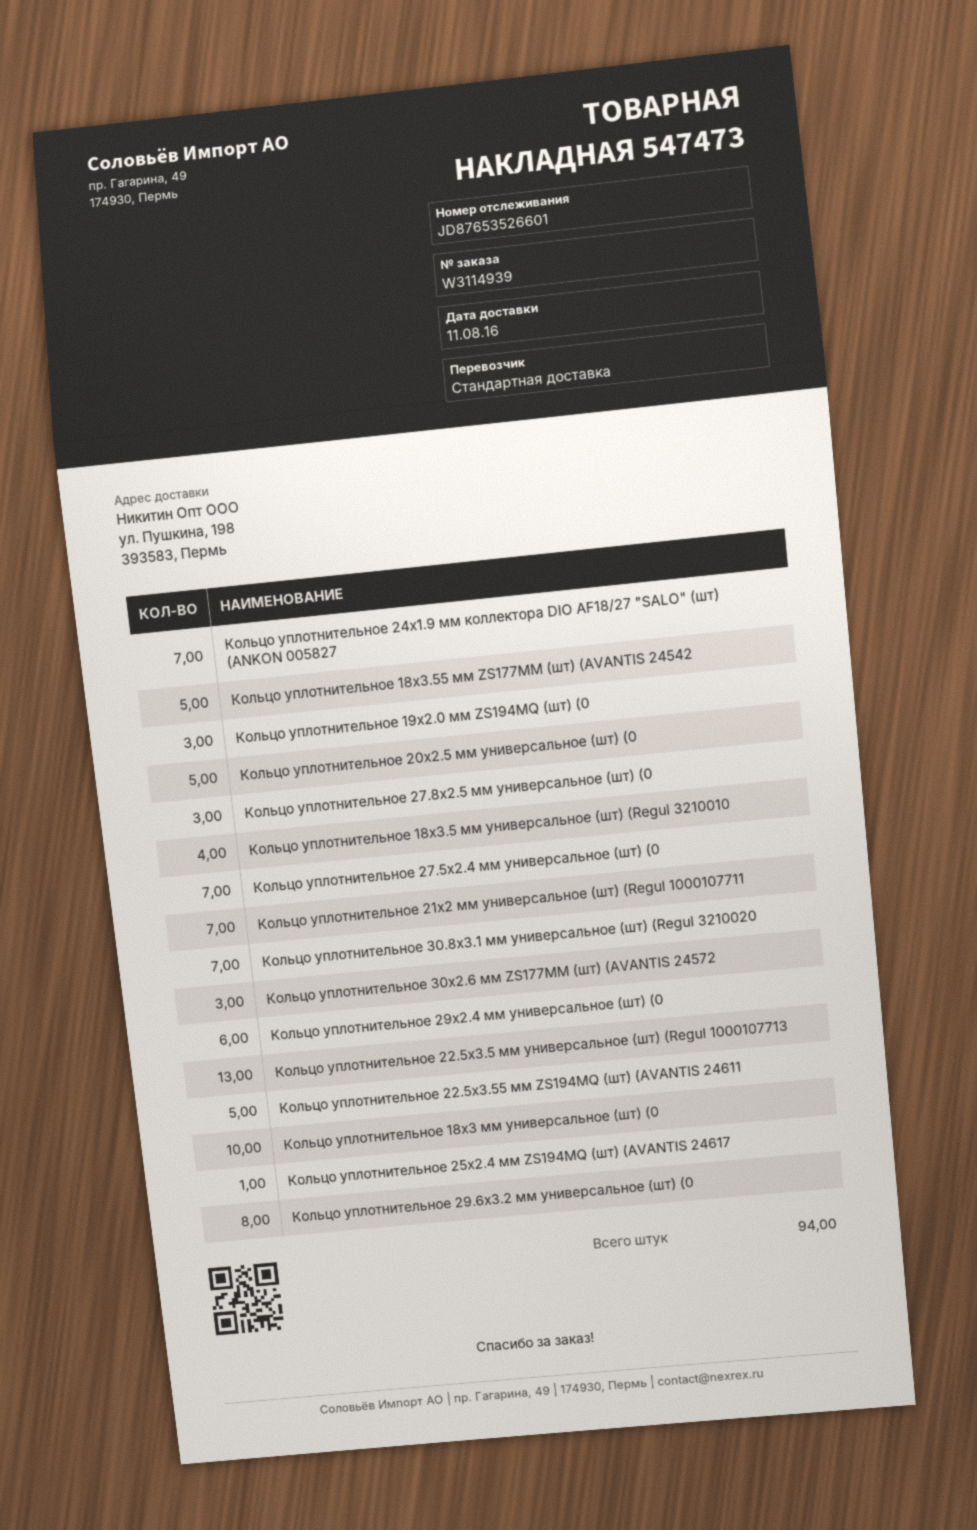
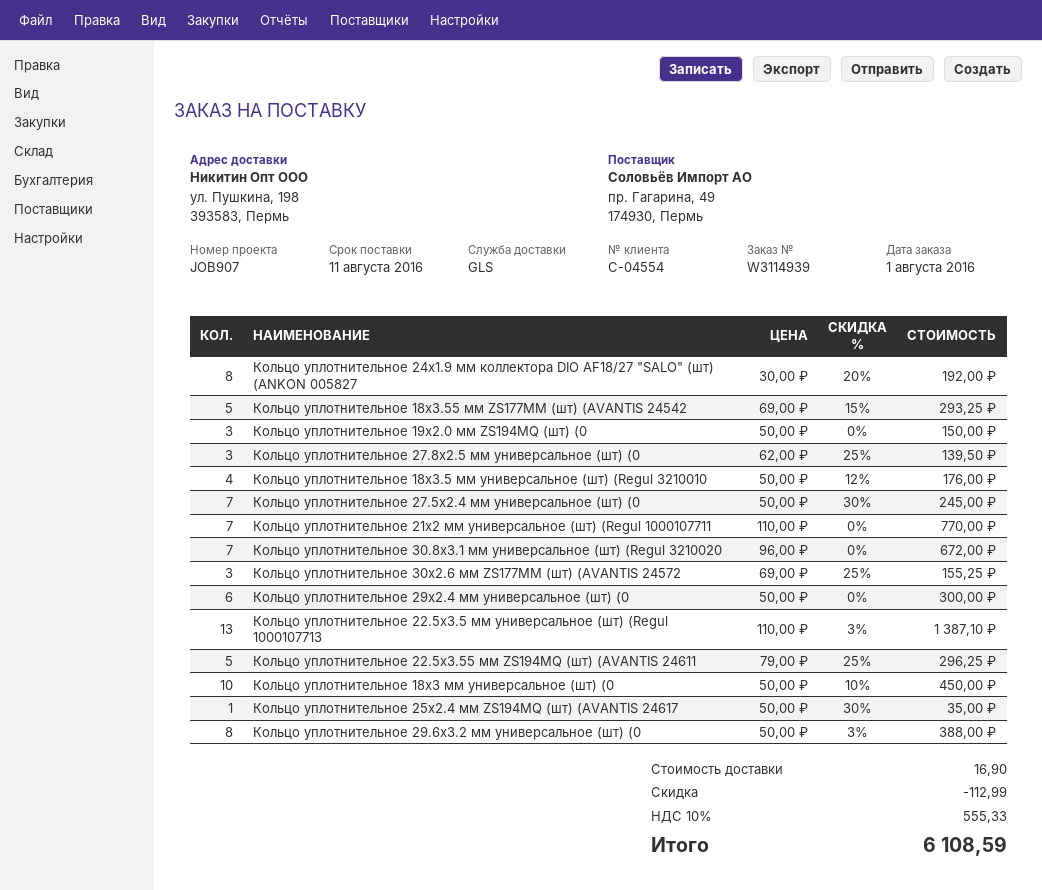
shipping method: standard -> GLS
Кольцо уплотнительное 24х1.9 мм коллектора DIO AF18/27 "SALO" (шт) (ANKON 005827: 7 -> 8
Кольцо уплотнительное 20x2.5 мм универсальное (шт) (0: 5 -> none

